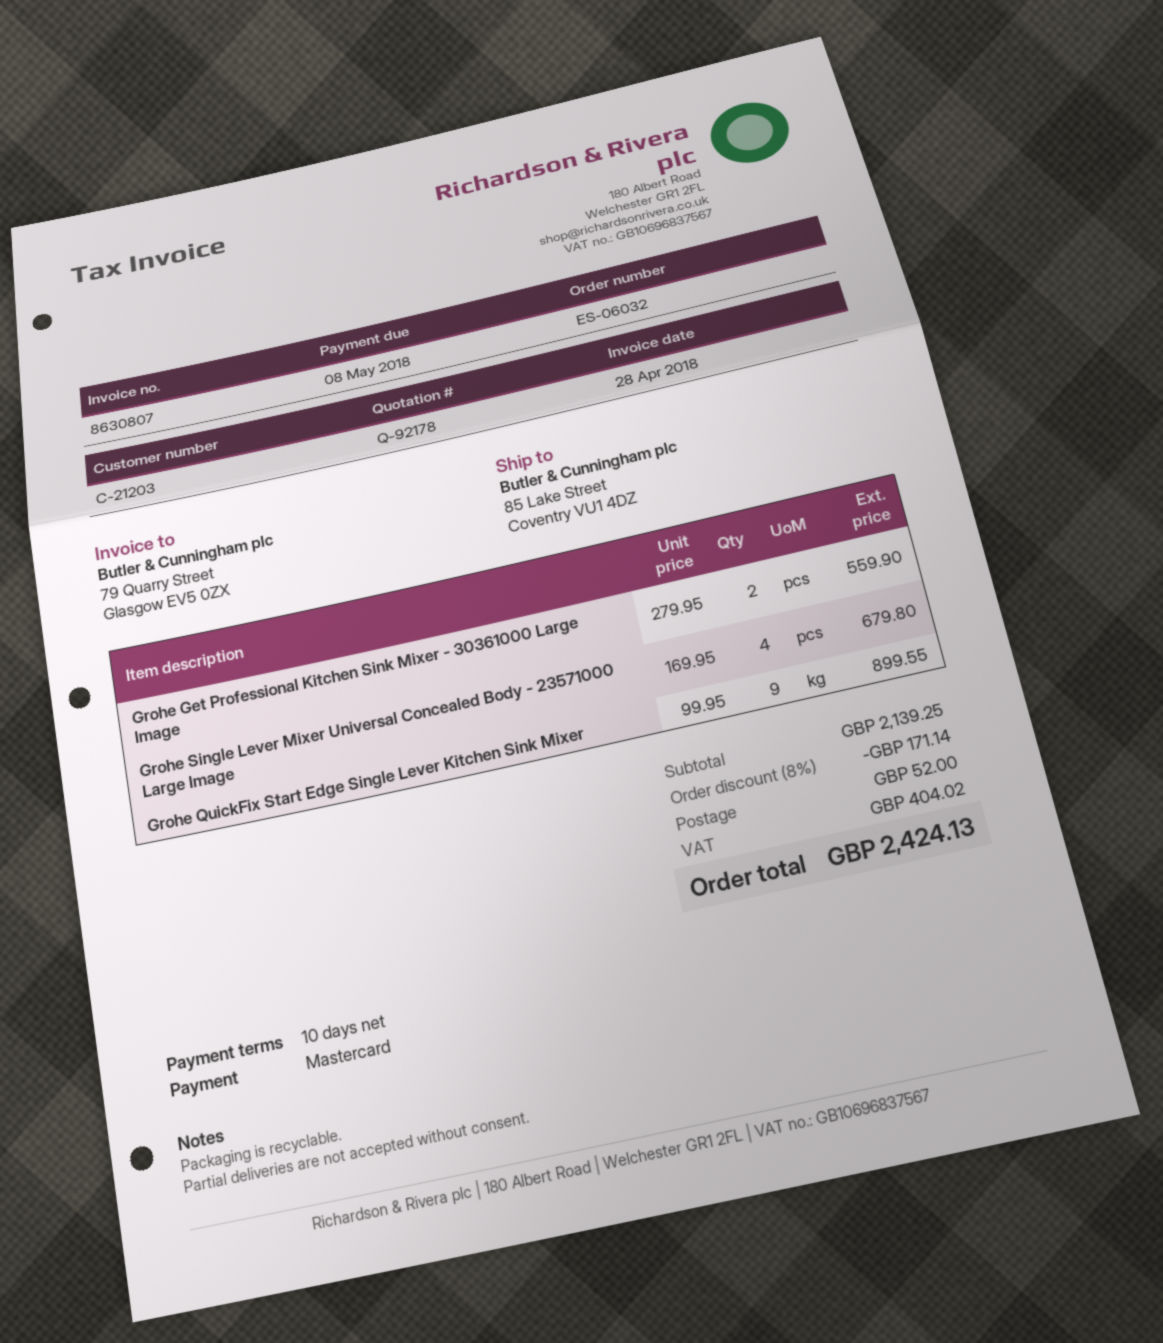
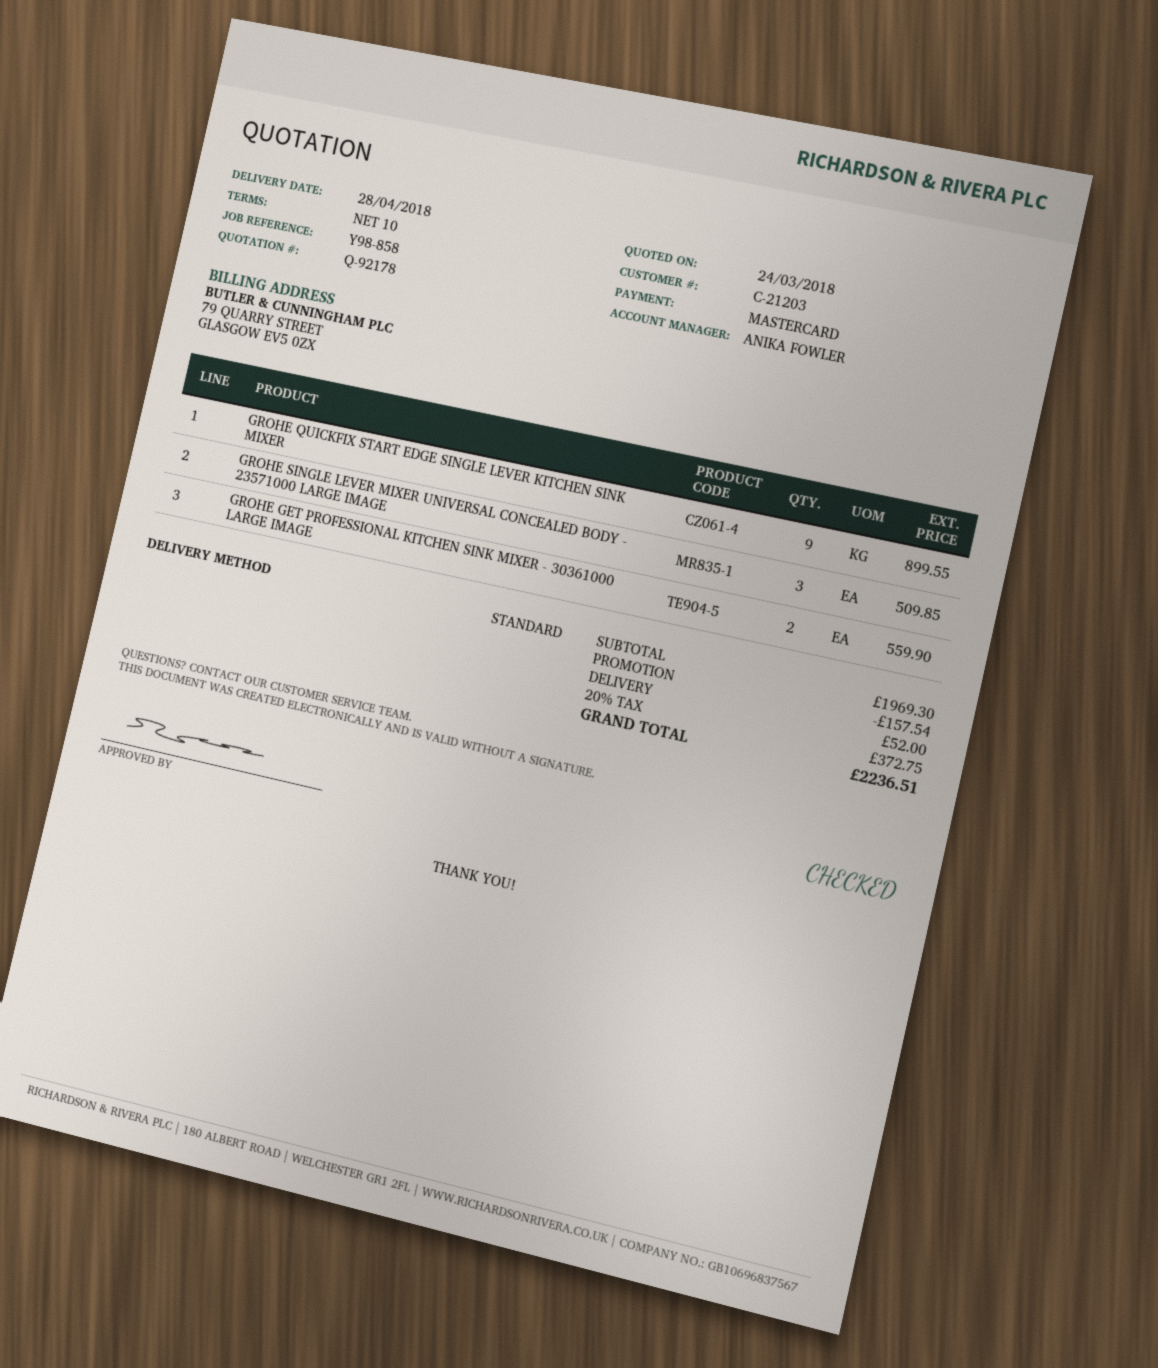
Grohe Single Lever Mixer Universal Concealed Body - 23571000 Large Image: 4 for 679.80 -> 3 for 509.85
subtotal: 2139.25 -> 1969.30
discount: 171.14 -> 157.54
tax: 404.02 -> 372.75
total: 2424.13 -> 2236.51

